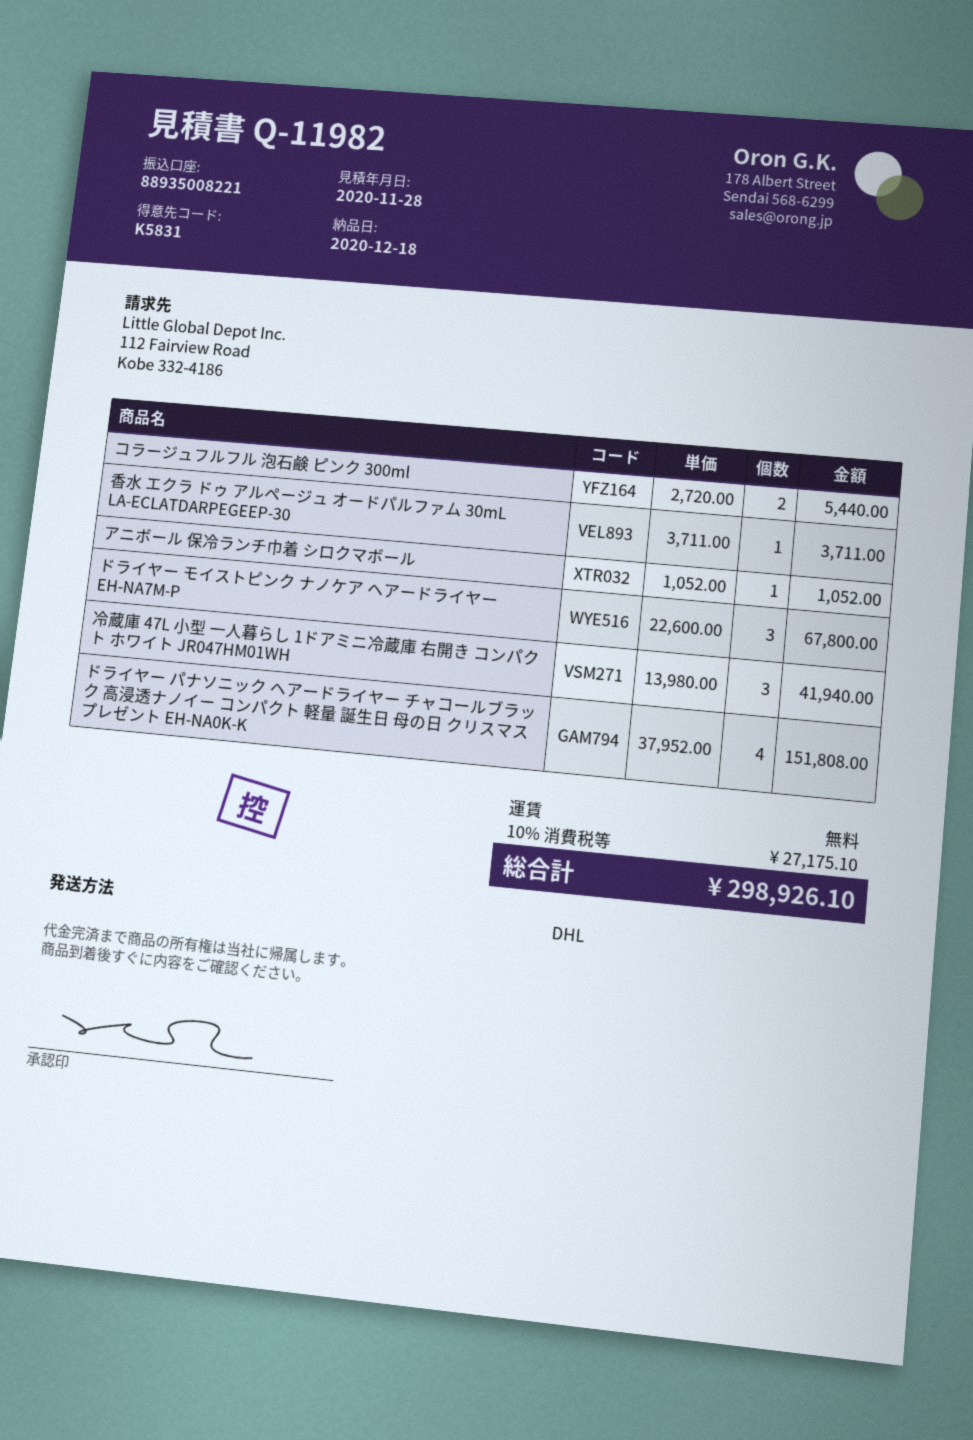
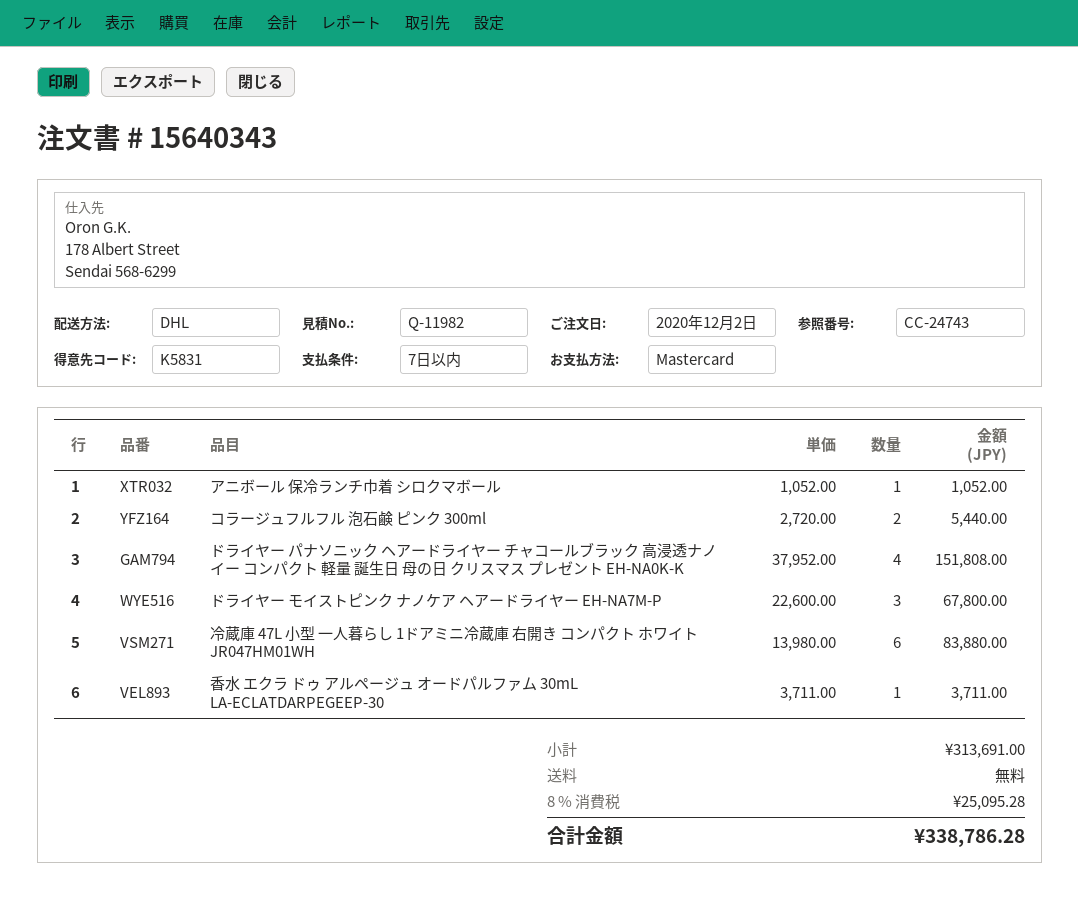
冷蔵庫 47L 小型 一人暮らし 1ドアミニ冷蔵庫 右開き コンパクト ホワイト JR047HM01WH: 3 x 13980.00 = 41940.00 -> 6 x 13980.00 = 83880.00
tax: 10% = 27175.10 -> 8% = 25095.28
total: 298926.10 -> 338786.28

